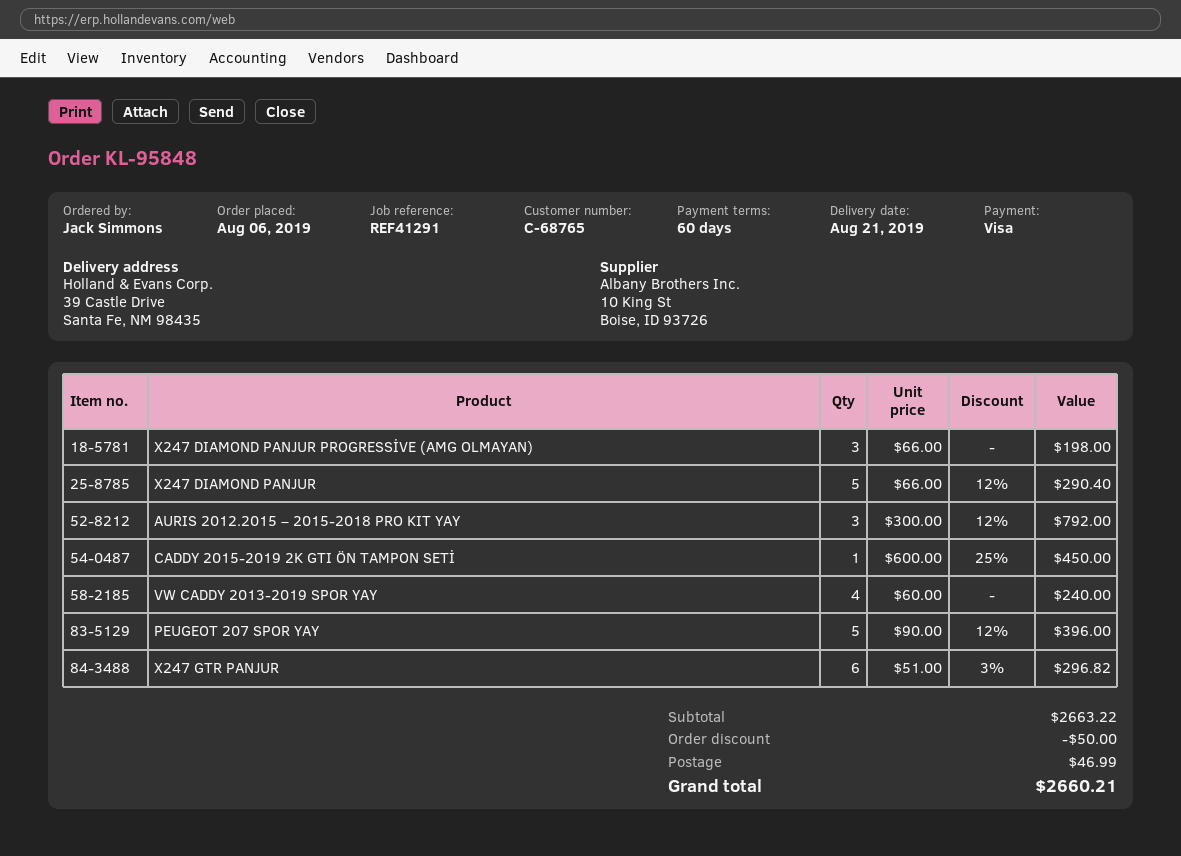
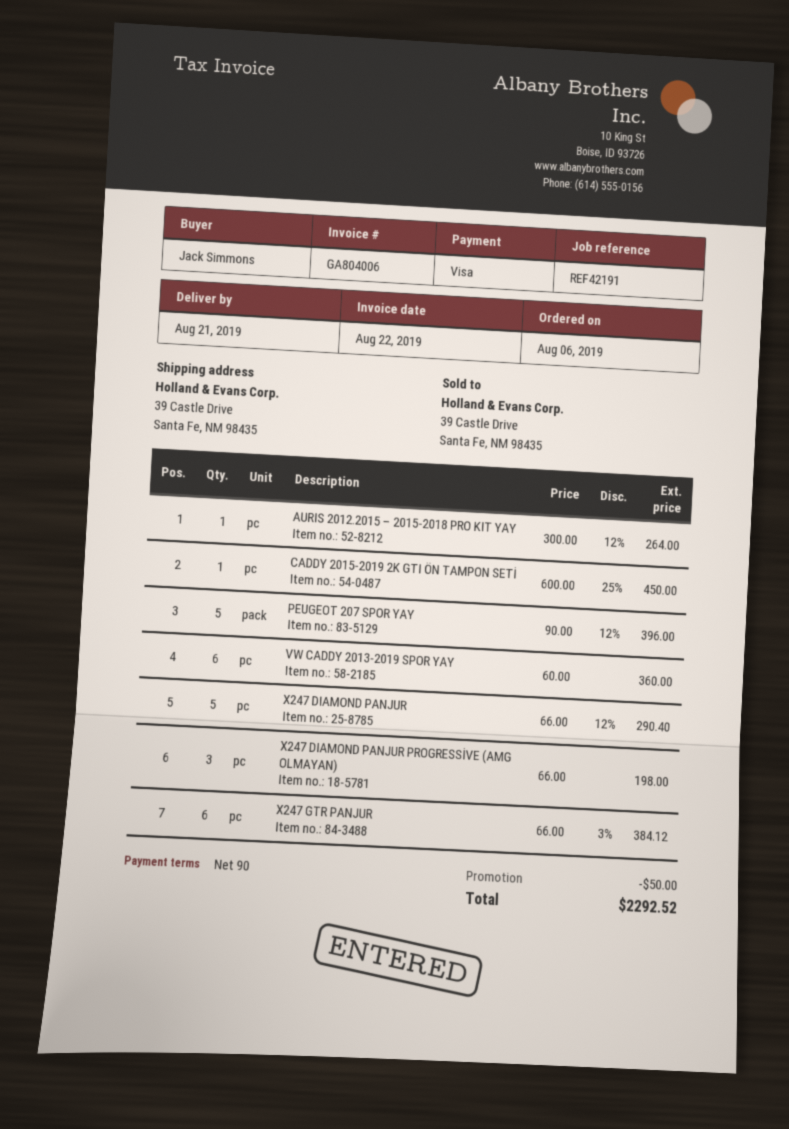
payment terms: 60 days -> 90 days
reference: REF41291 -> REF42191
AURIS 2012.2015 – 2015-2018 PRO KIT YAY: 3 x 300.00 - 12% = 792.00 -> 1 x 300.00 - 12% = 264.00
VW CADDY 2013-2019 SPOR YAY: 4 x 60.00 = 240.00 -> 6 x 60.00 = 360.00
X247 GTR PANJUR: 6 x 51.00 - 3% = 296.82 -> 6 x 66.00 - 3% = 384.12
shipping: 46.99 -> none
total: 2660.21 -> 2292.52

